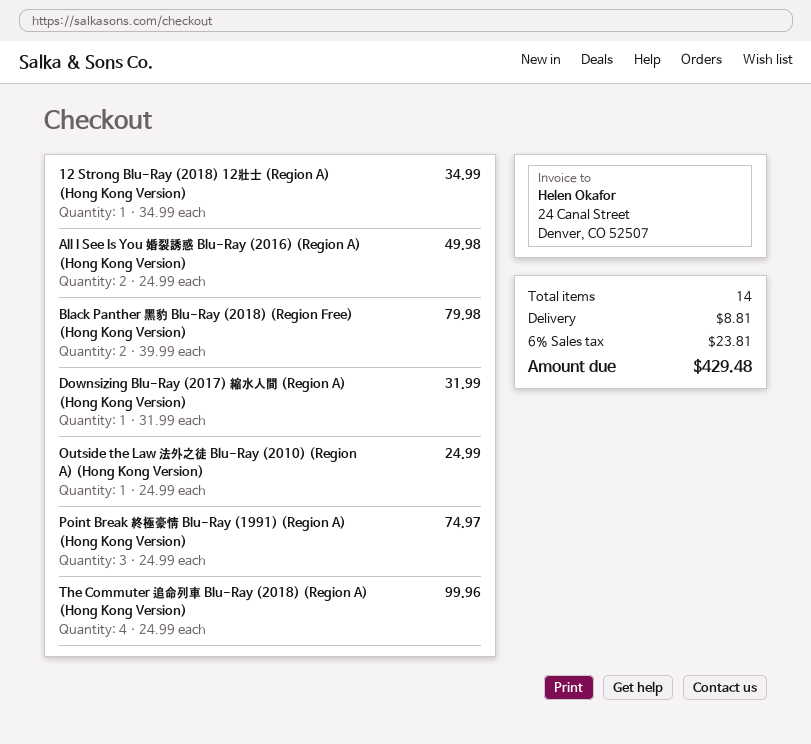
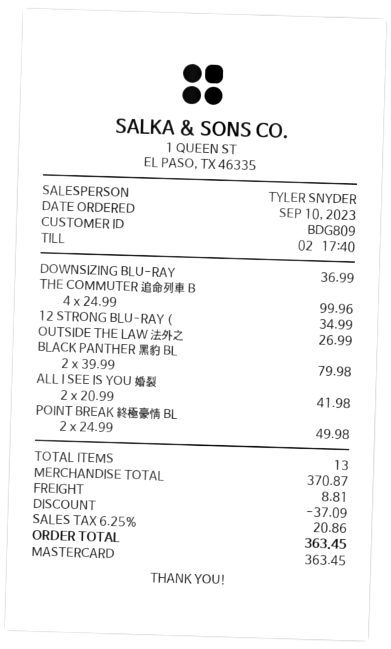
All I See Is You 婚裂誘惑 Blu-Ray (2016) (Region A) (Hong Kong Version): 2 x 24.99 = 49.98 -> 2 x 20.99 = 41.98
Downsizing Blu-Ray (2017) 縮水人間 (Region A) (Hong Kong Version): 1 x 31.99 = 31.99 -> 1 x 36.99 = 36.99
Outside the Law 法外之徒 Blu-Ray (2010) (Region A) (Hong Kong Version): 1 x 24.99 = 24.99 -> 1 x 26.99 = 26.99
Point Break 終極豪情 Blu-Ray (1991) (Region A) (Hong Kong Version): 3 x 24.99 = 74.97 -> 2 x 24.99 = 49.98
total quantity: 14 -> 13
discount: none -> 37.09
tax: 6% = 23.81 -> 6.25% = 20.86
total: 429.48 -> 363.45

